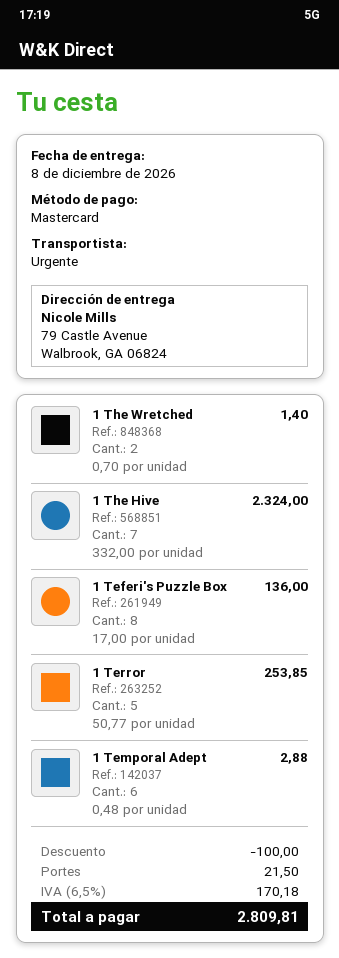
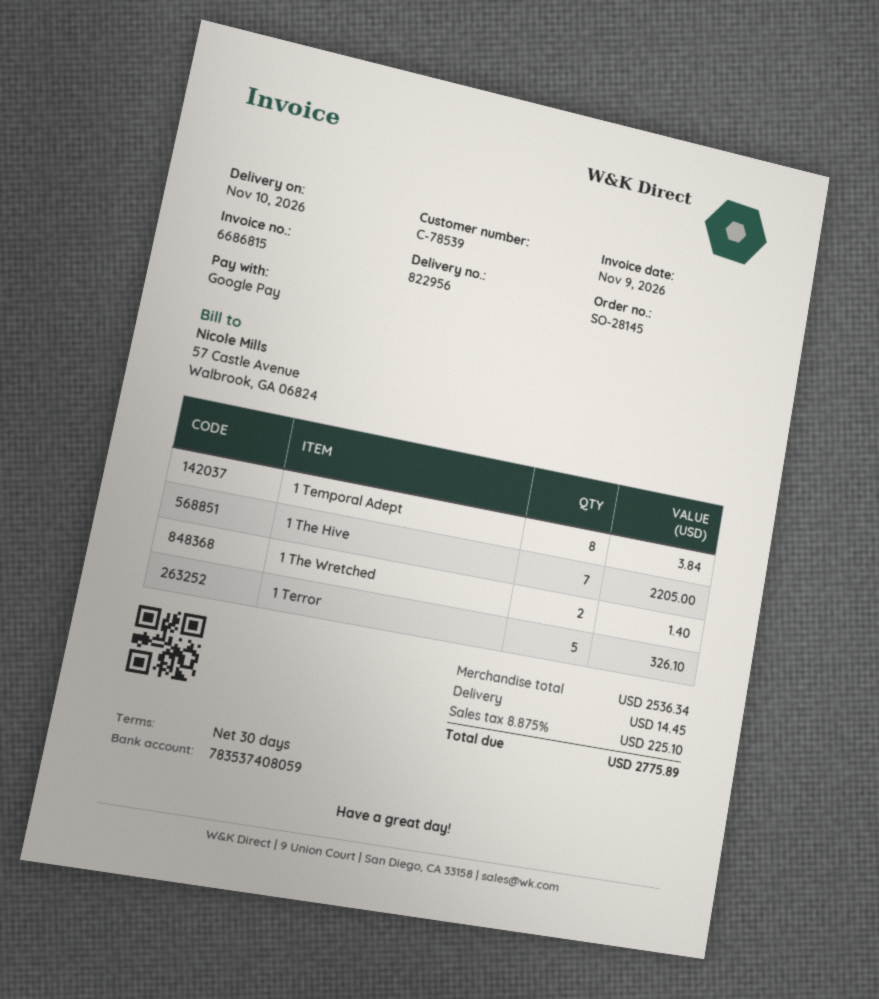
delivery date: 2026-12-08 -> 2026-11-10
payment method: Mastercard -> Google Pay
1 The Hive: 7 for 2324.00 -> 7 for 2205.00
1 Teferi's Puzzle Box: 8 for 136.00 -> none
1 Terror: 5 for 253.85 -> 5 for 326.10
1 Temporal Adept: 6 for 2.88 -> 8 for 3.84
discount: 100.00 -> none
shipping: 21.50 -> 14.45
tax: 6.5% = 170.18 -> 8.875% = 225.10
total: 2809.81 -> 2775.89

